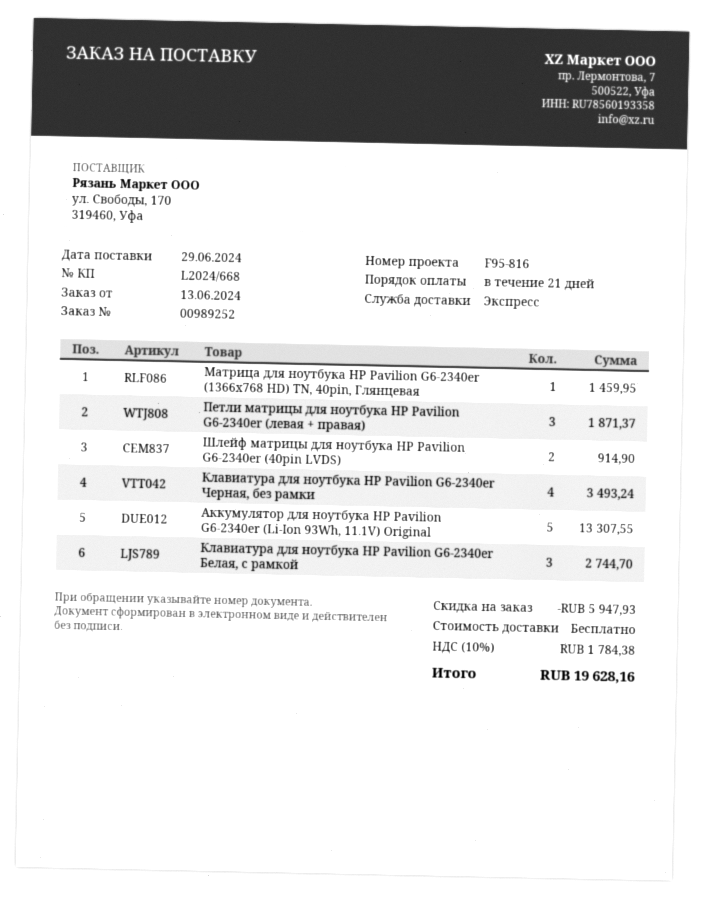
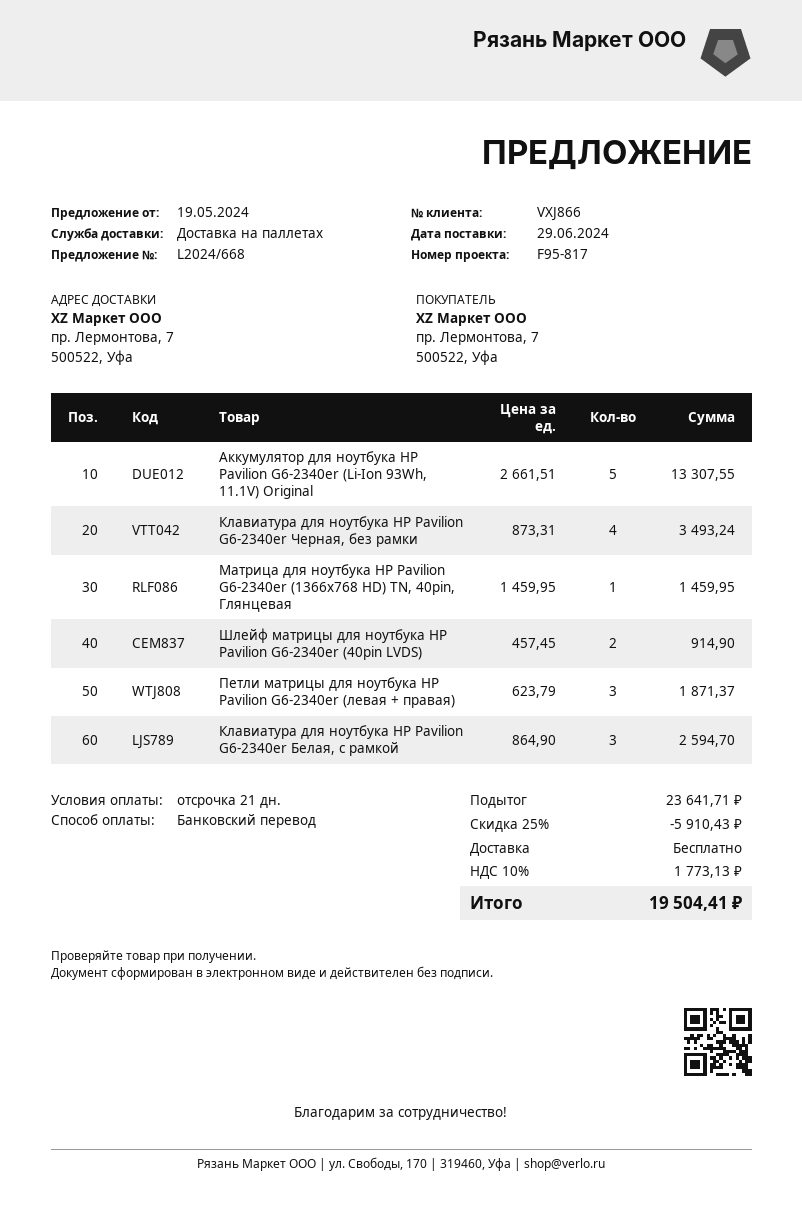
reference: F95-816 -> F95-817
shipping method: express -> pallet freight
Клавиатура для ноутбука HP Pavilion G6-2340er Белая, с рамкой: 3 for 2744.70 -> 3 for 2594.70
discount: 5947.93 -> 5910.43
tax: 10% = 1784.38 -> 10% = 1773.13
total: 19628.16 -> 19504.41

